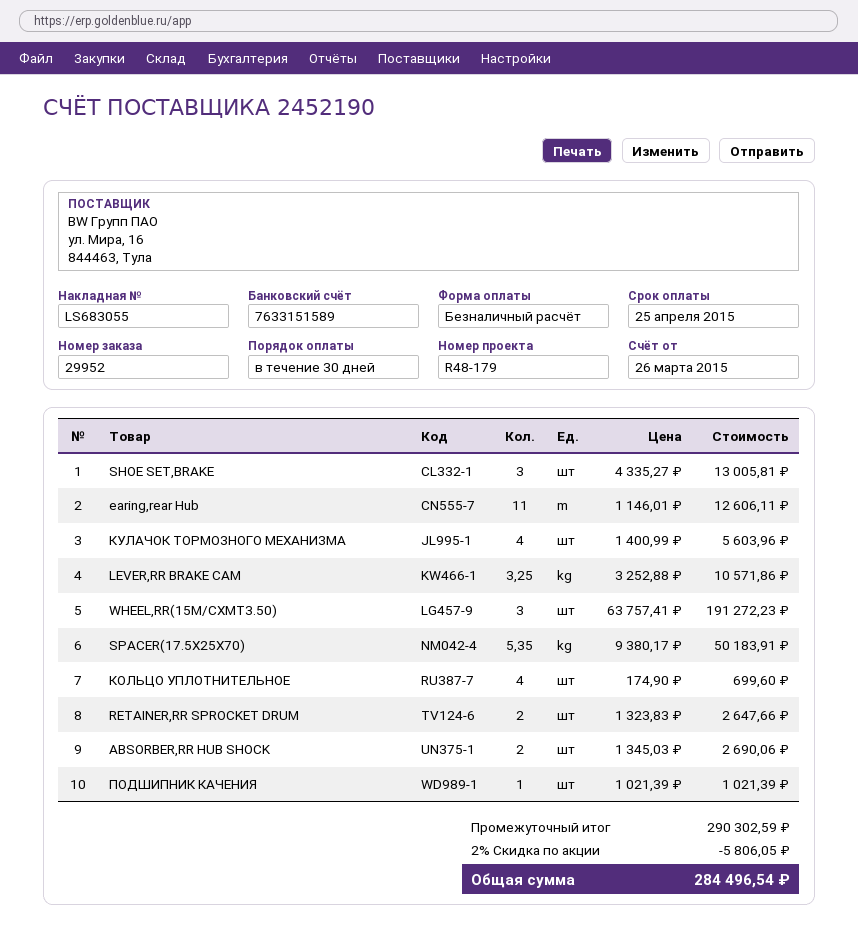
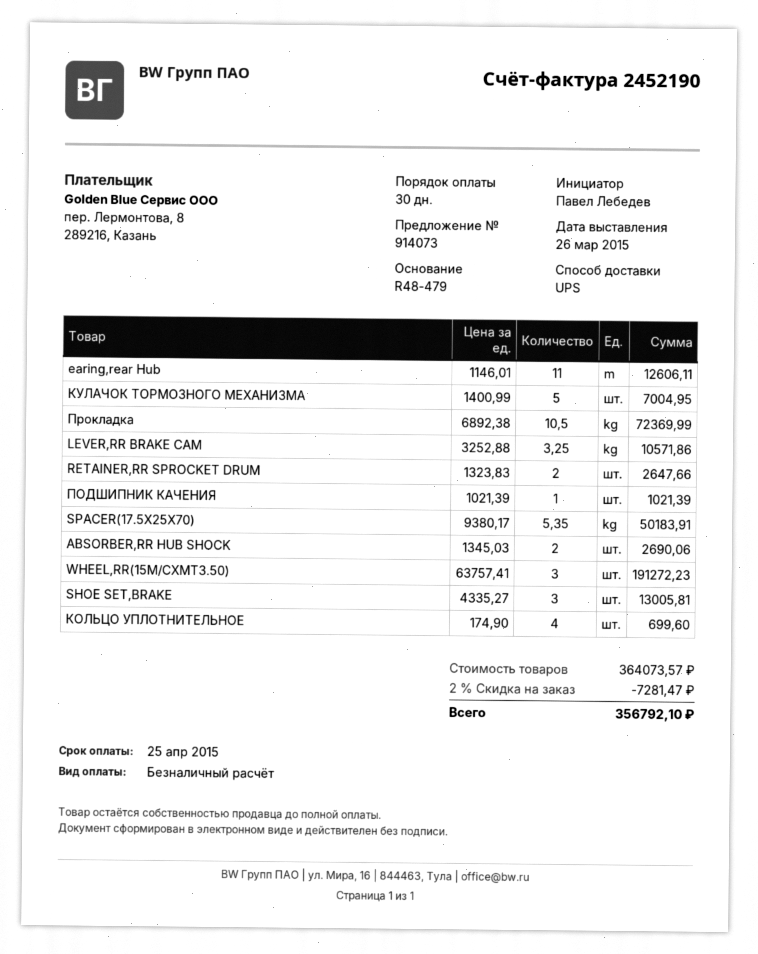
reference: R48-179 -> R48-479
КУЛАЧОК ТОРМОЗНОГО МЕХАНИЗМА: 4 x 1400.99 = 5603.96 -> 5 x 1400.99 = 7004.95
Прокладка: none -> 10.5 x 6892.38 = 72369.99
subtotal: 290302.59 -> 364073.57
discount: 2% = 5806.05 -> 2% = 7281.47
total: 284496.54 -> 356792.10

